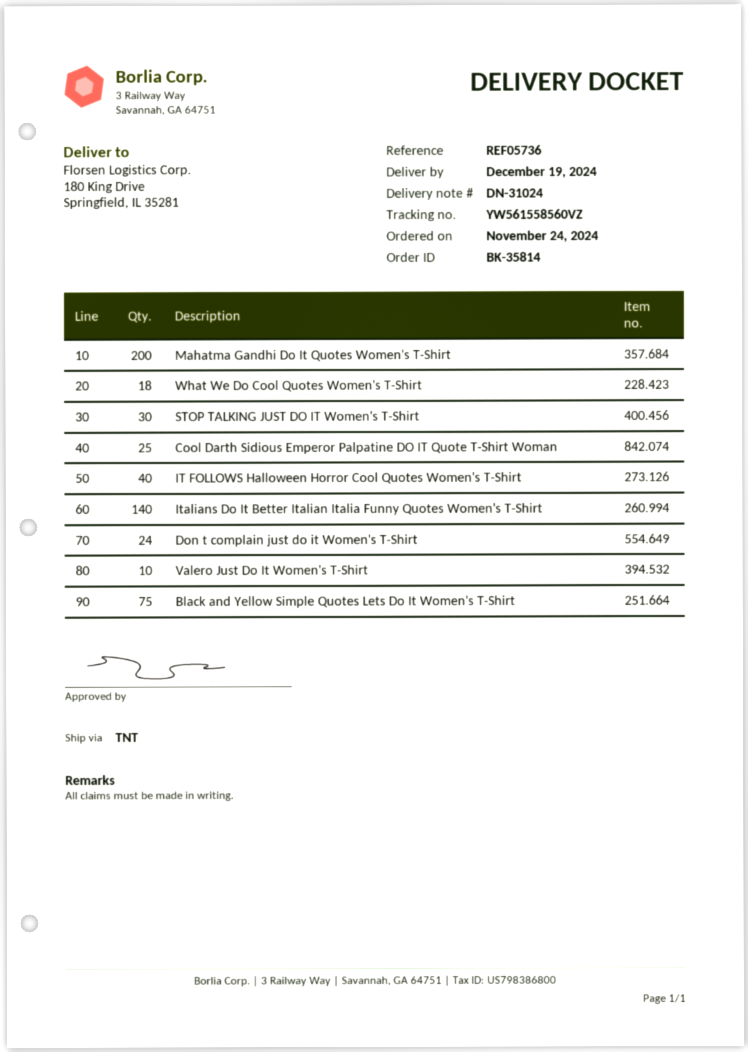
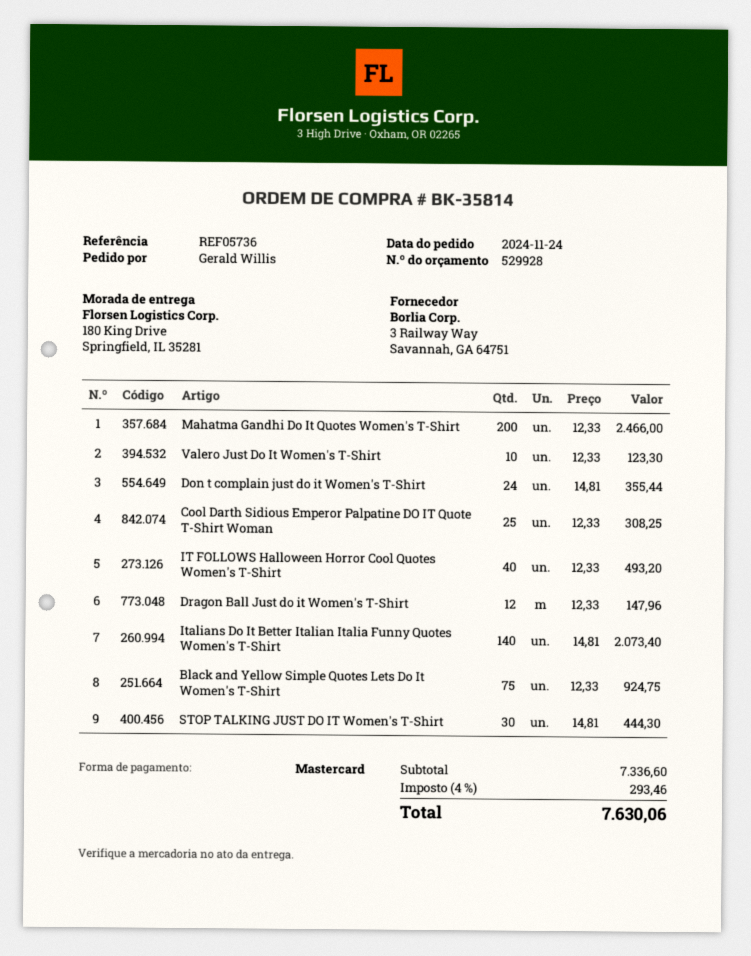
What We Do Cool Quotes Women's T-Shirt: 18 -> none
Dragon Ball Just do it Women's T-Shirt: none -> 12

